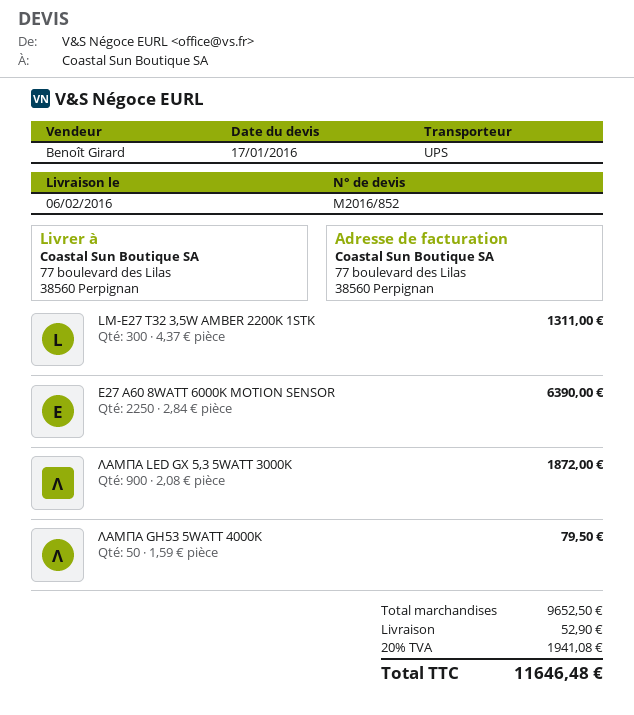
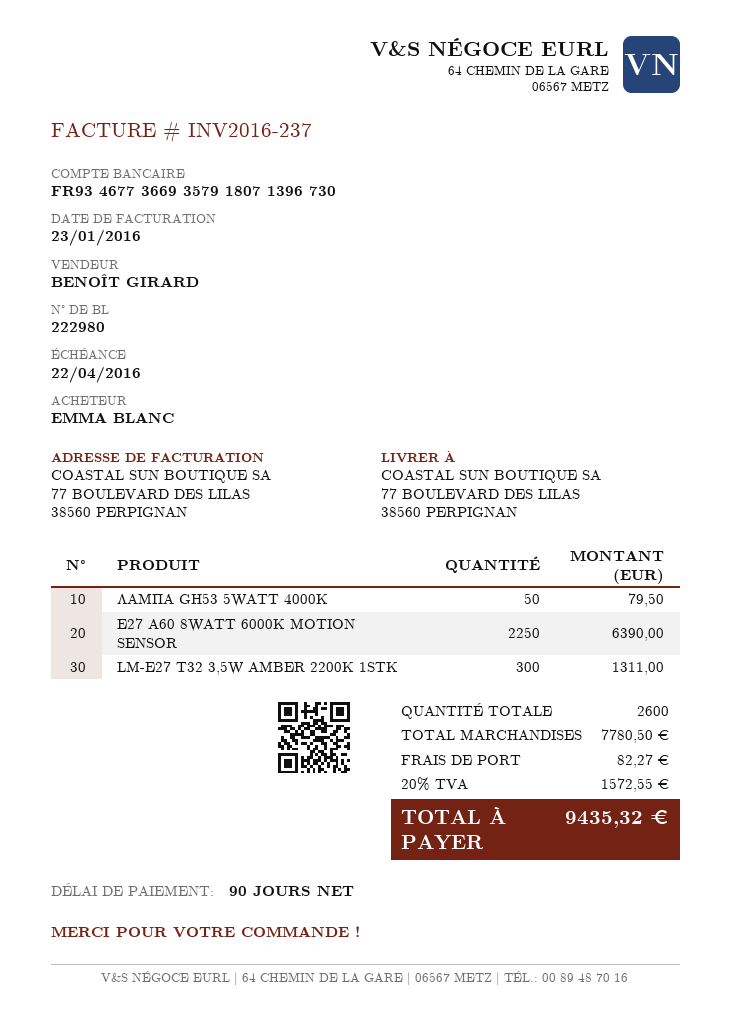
ΛΑΜΠΑ LED GX 5,3 5WATT 3000K: 900 for 1872.00 -> none
subtotal: 9652.50 -> 7780.50
shipping: 52.90 -> 82.27
tax: 20% = 1941.08 -> 20% = 1572.55
total: 11646.48 -> 9435.32

